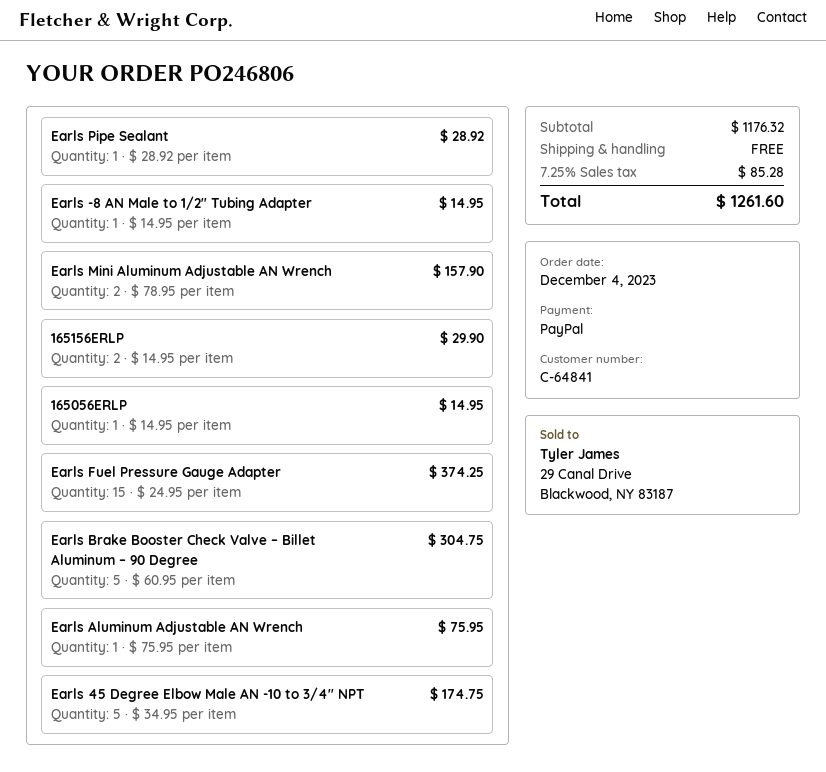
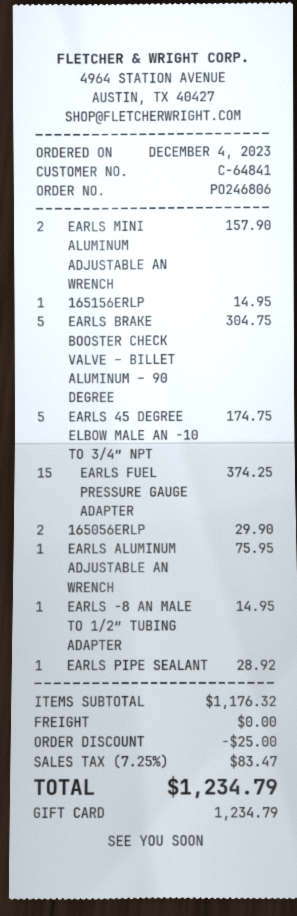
payment method: PayPal -> gift card
165156ERLP: 2 for 29.90 -> 1 for 14.95
165056ERLP: 1 for 14.95 -> 2 for 29.90
discount: none -> 25.00
tax: 7.25% = 85.28 -> 7.25% = 83.47
total: 1261.60 -> 1234.79

